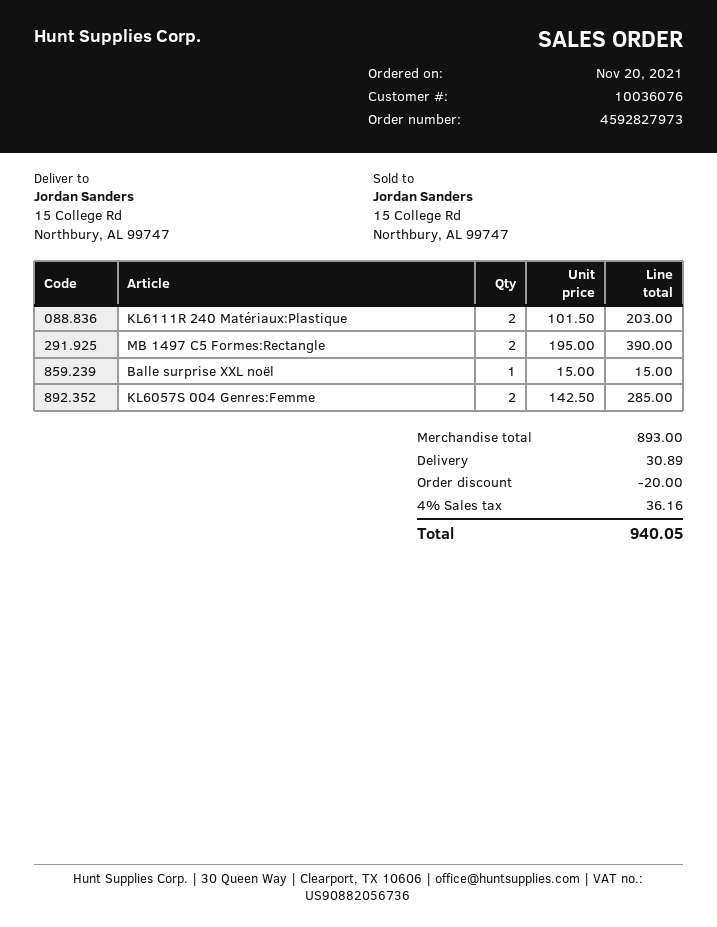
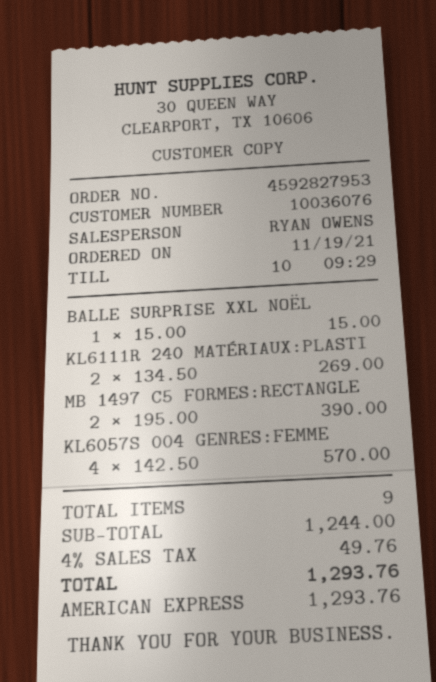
order number: 4592827973 -> 4592827953
order date: 2021-11-20 -> 2021-11-19
KL6111R 240 Matériaux:Plastique: 2 x 101.50 = 203.00 -> 2 x 134.50 = 269.00
KL6057S 004 Genres:Femme: 2 x 142.50 = 285.00 -> 4 x 142.50 = 570.00
subtotal: 893.00 -> 1244.00
discount: 20.00 -> none
shipping: 30.89 -> none
tax: 4% = 36.16 -> 4% = 49.76
total: 940.05 -> 1293.76

